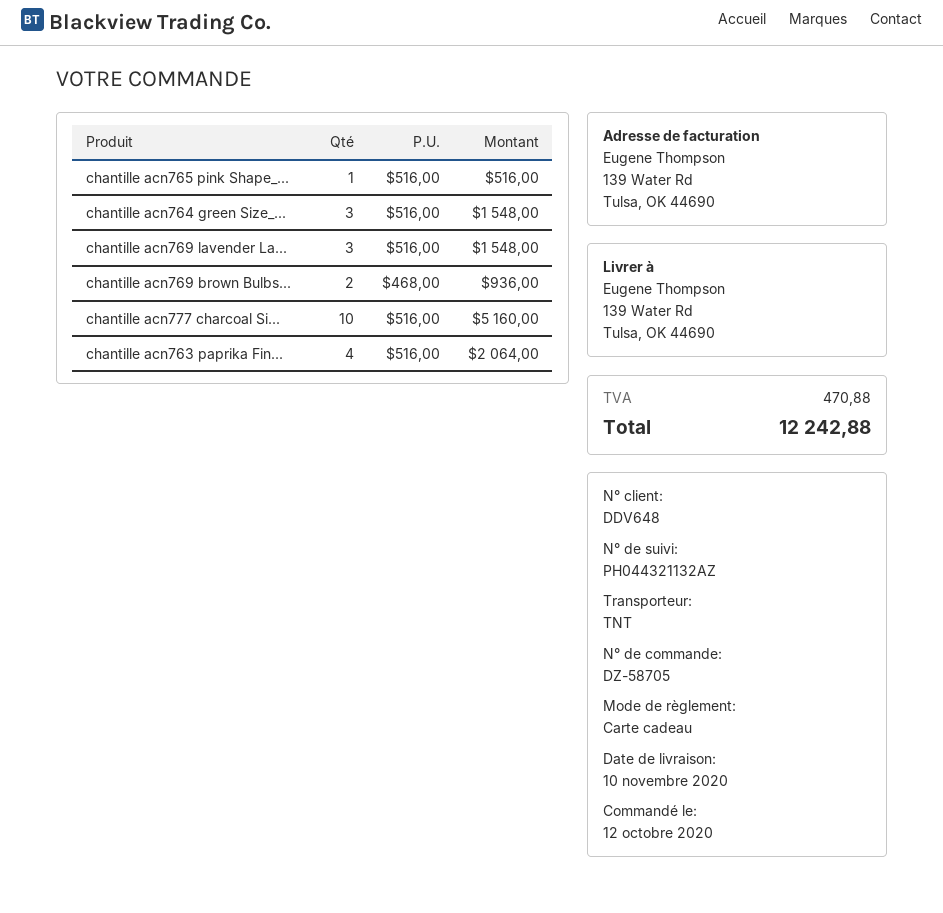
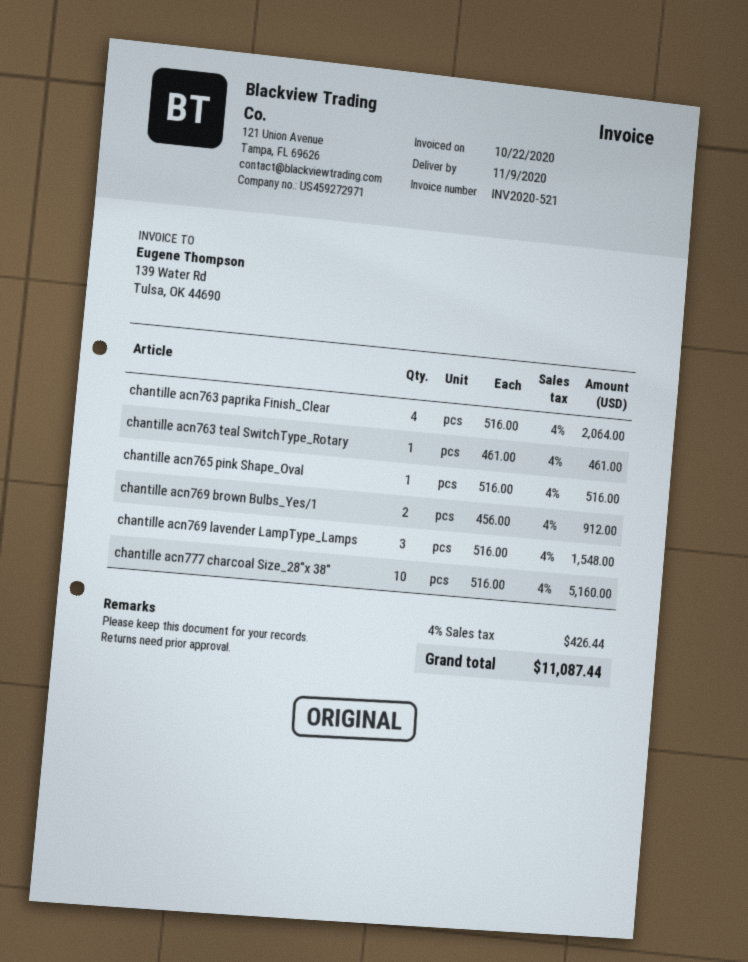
delivery date: 2020-11-10 -> 2020-11-09
chantille acn764 green Size_...: 3 x 516.00 = 1548.00 -> none
chantille acn769 brown Bulbs...: 2 x 468.00 = 936.00 -> 2 x 456.00 = 912.00
chantille acn763 teal SwitchType_Rotary: none -> 1 x 461.00 = 461.00
tax: 470.88 -> 426.44
total: 12242.88 -> 11087.44

